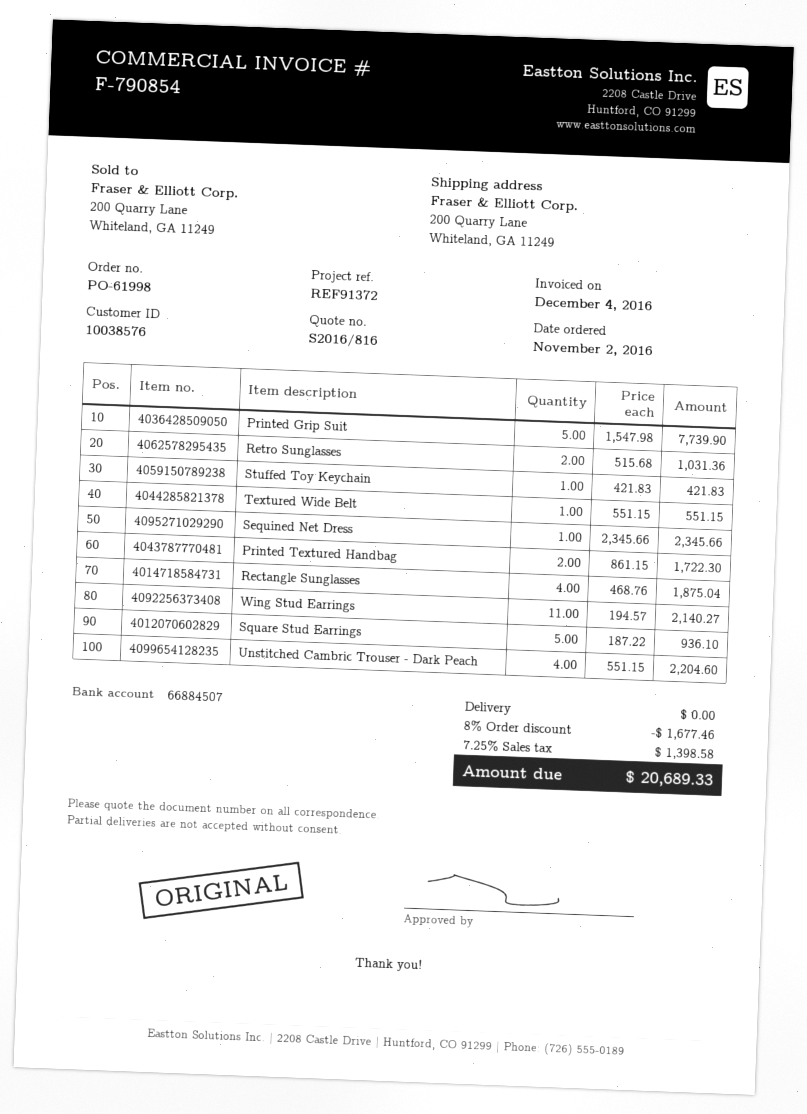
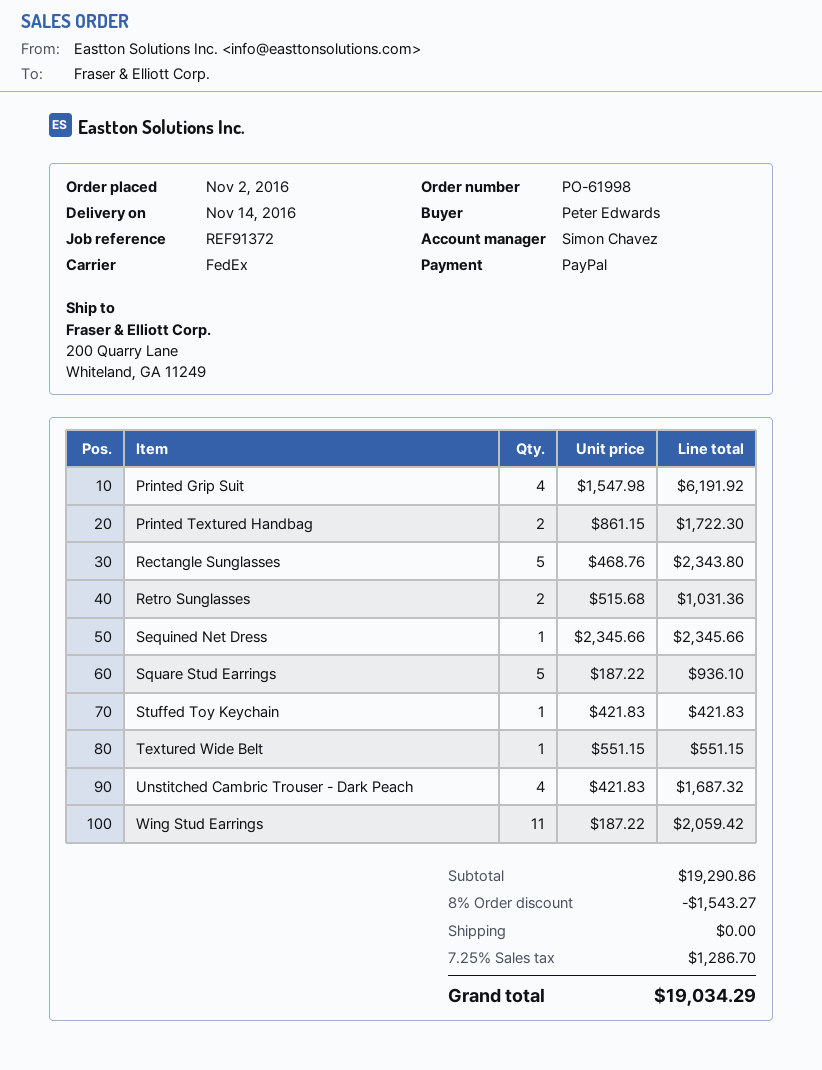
Printed Grip Suit: 5 x 1547.98 = 7739.90 -> 4 x 1547.98 = 6191.92
Rectangle Sunglasses: 4 x 468.76 = 1875.04 -> 5 x 468.76 = 2343.80
Wing Stud Earrings: 11 x 194.57 = 2140.27 -> 11 x 187.22 = 2059.42
Unstitched Cambric Trouser - Dark Peach: 4 x 551.15 = 2204.60 -> 4 x 421.83 = 1687.32
discount: 8% = 1677.46 -> 8% = 1543.27
tax: 7.25% = 1398.58 -> 7.25% = 1286.70
total: 20689.33 -> 19034.29

